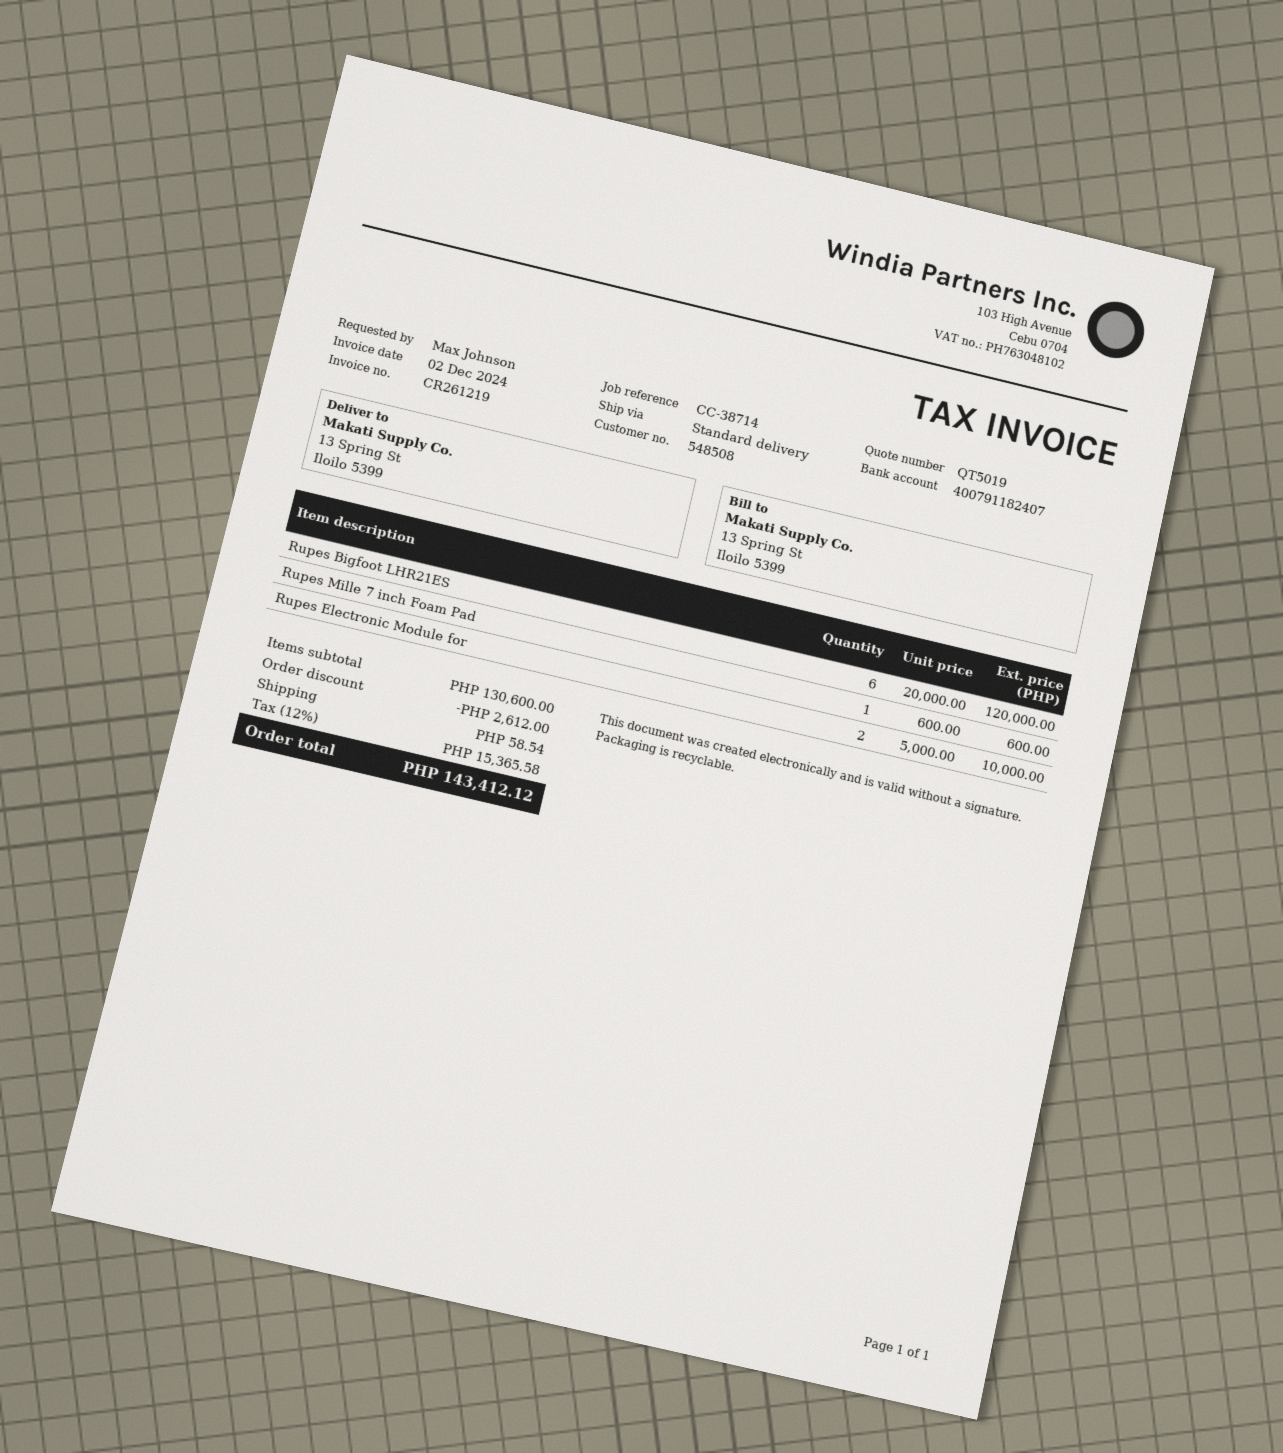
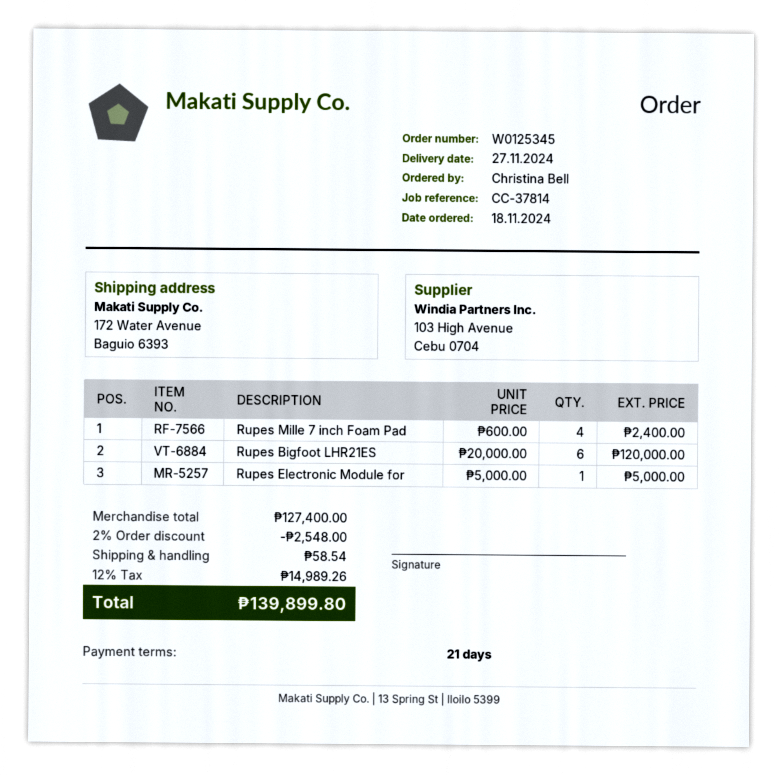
reference: CC-38714 -> CC-37814
ordered by: Max Johnson -> Christina Bell
ship to: 13 Spring St, Iloilo 5399 -> 172 Water Avenue, Baguio 6393
Rupes Mille 7 inch Foam Pad: 1 x 600.00 = 600.00 -> 4 x 600.00 = 2400.00
Rupes Electronic Module for: 2 x 5000.00 = 10000.00 -> 1 x 5000.00 = 5000.00
subtotal: 130600.00 -> 127400.00
discount: 2612.00 -> 2548.00
tax: 12% = 15365.58 -> 12% = 14989.26
total: 143412.12 -> 139899.80

